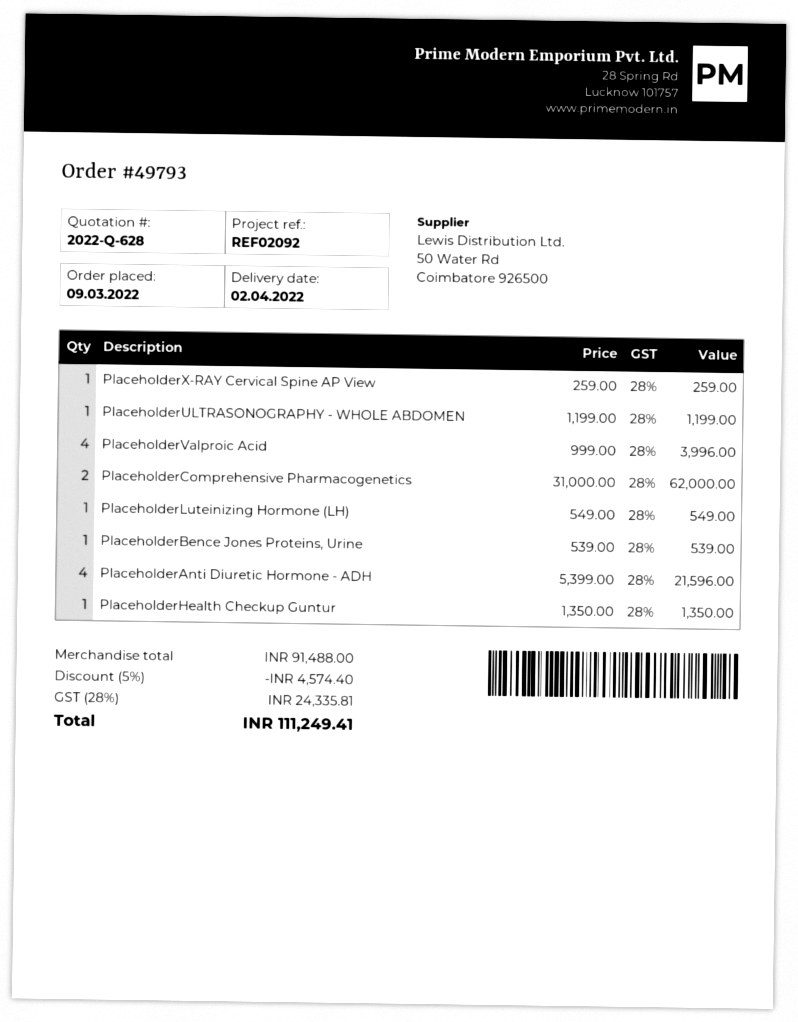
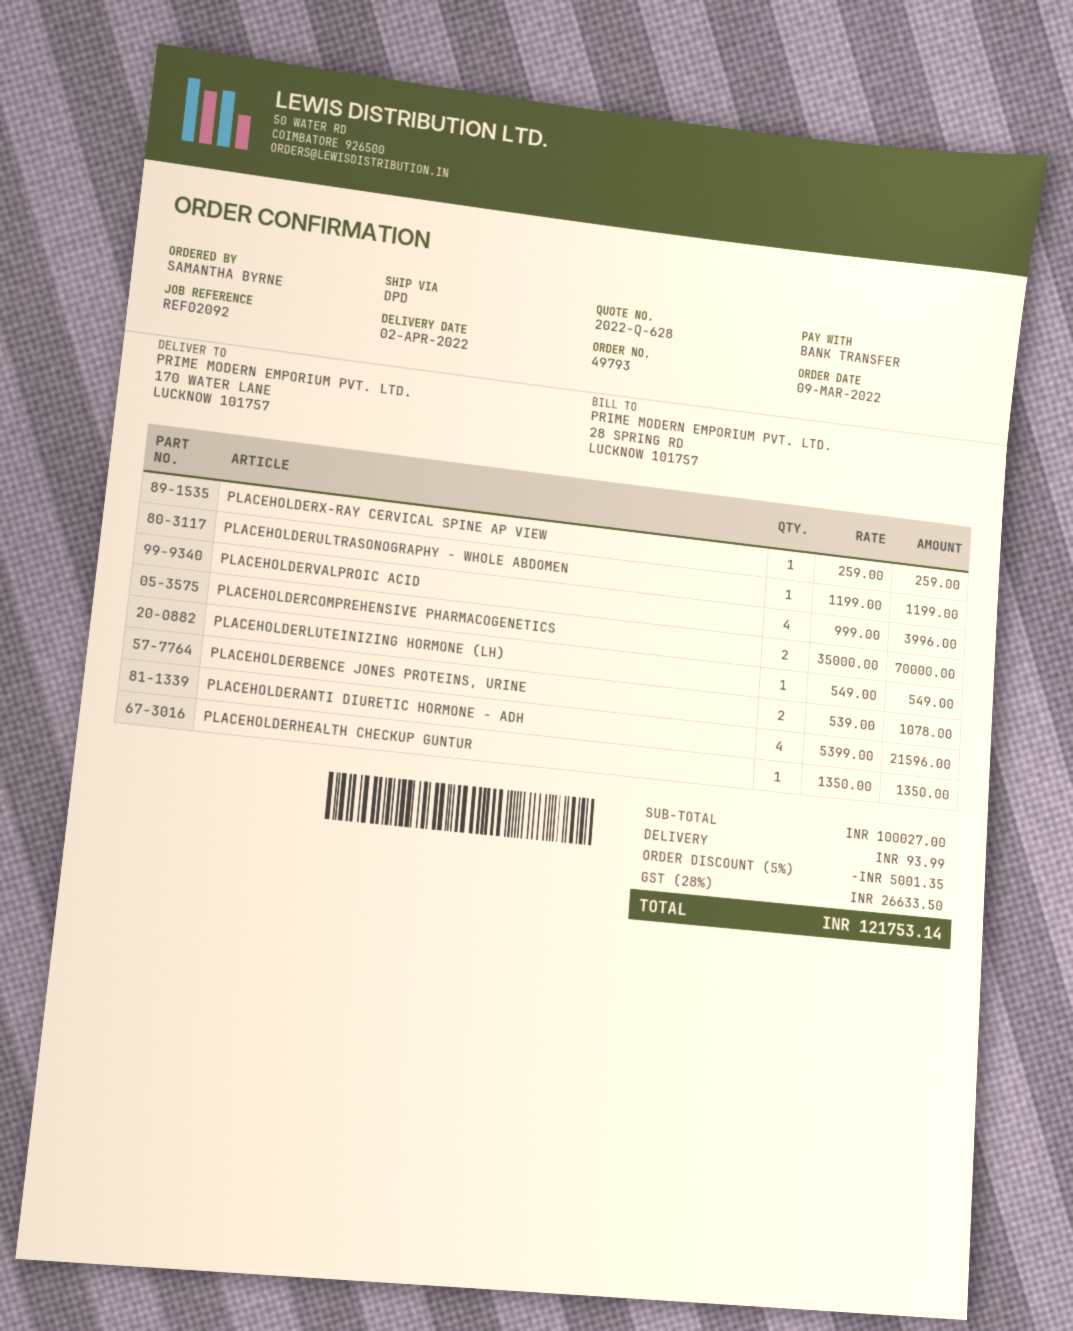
PlaceholderComprehensive Pharmacogenetics: 2 x 31000.00 = 62000.00 -> 2 x 35000.00 = 70000.00
PlaceholderBence Jones Proteins, Urine: 1 x 539.00 = 539.00 -> 2 x 539.00 = 1078.00
subtotal: 91488.00 -> 100027.00
discount: 5% = 4574.40 -> 5% = 5001.35
shipping: none -> 93.99
tax: 28% = 24335.81 -> 28% = 26633.50
total: 111249.41 -> 121753.14

